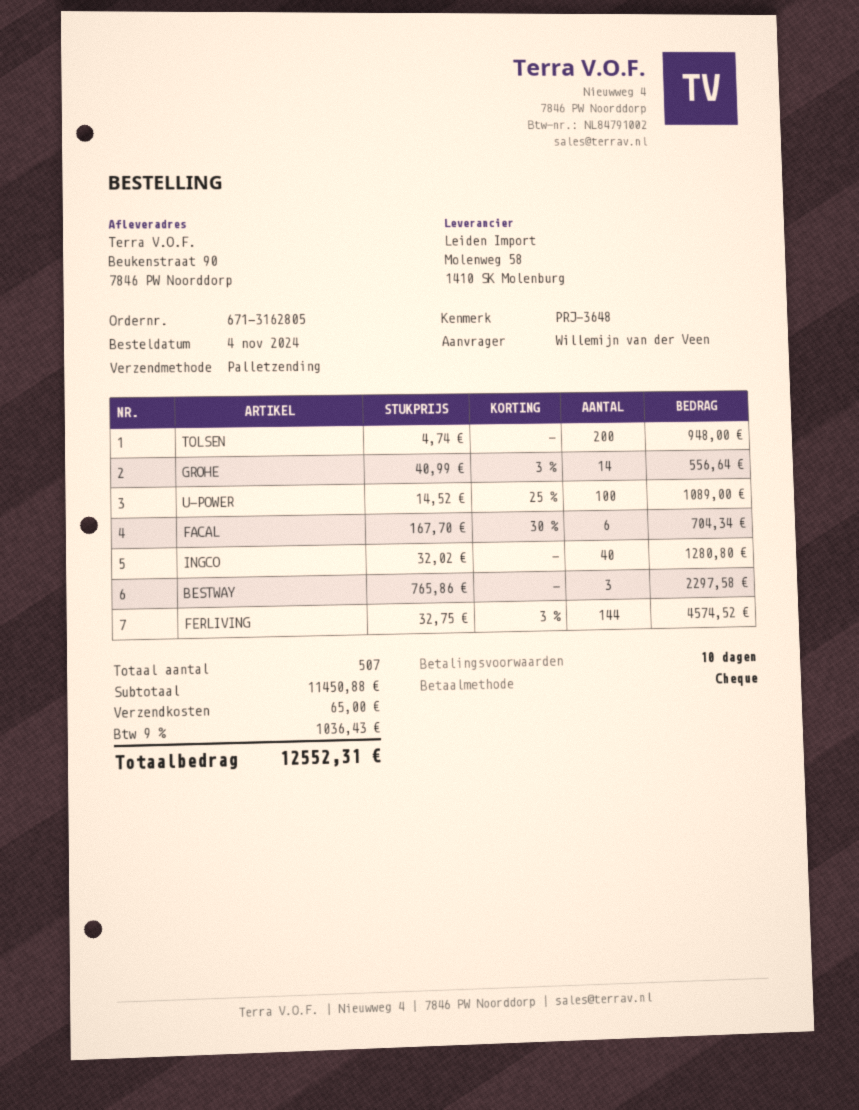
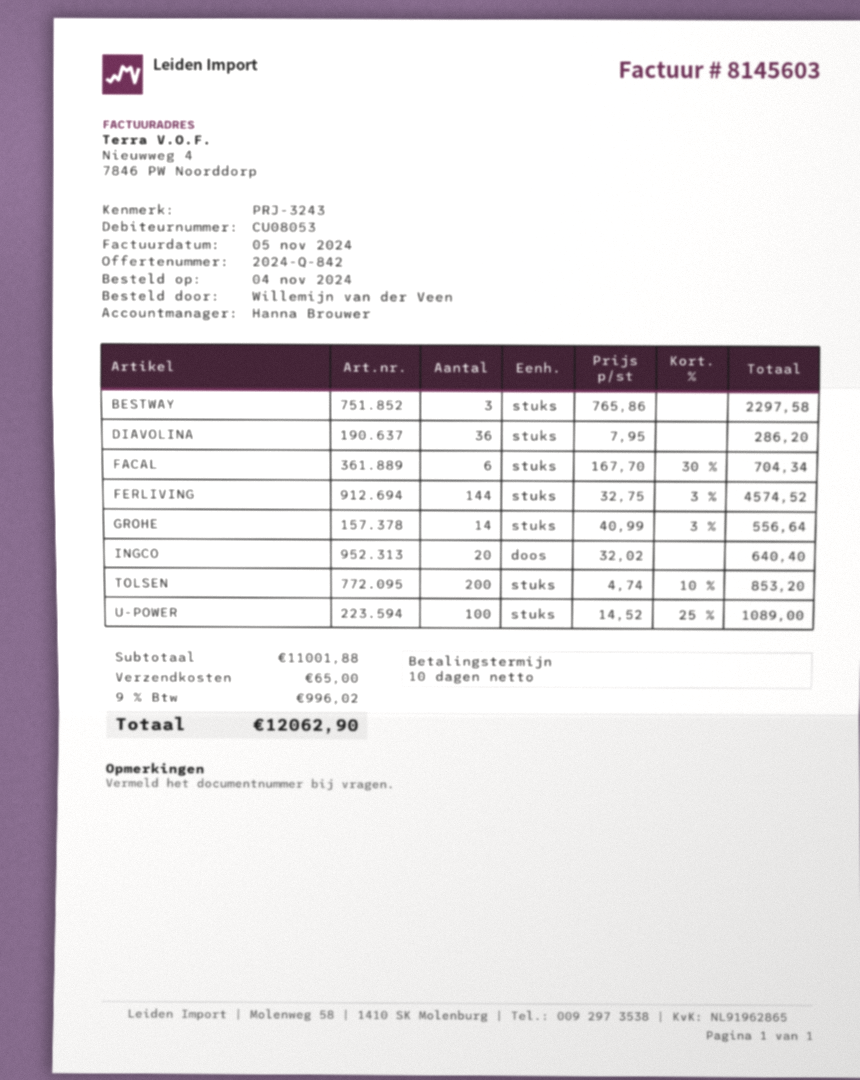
reference: PRJ-3648 -> PRJ-3243
TOLSEN: 200 x 4.74 = 948.00 -> 200 x 4.74 - 10% = 853.20
INGCO: 40 x 32.02 = 1280.80 -> 20 x 32.02 = 640.40
DIAVOLINA: none -> 36 x 7.95 = 286.20
subtotal: 11450.88 -> 11001.88
tax: 9% = 1036.43 -> 9% = 996.02
total: 12552.31 -> 12062.90

